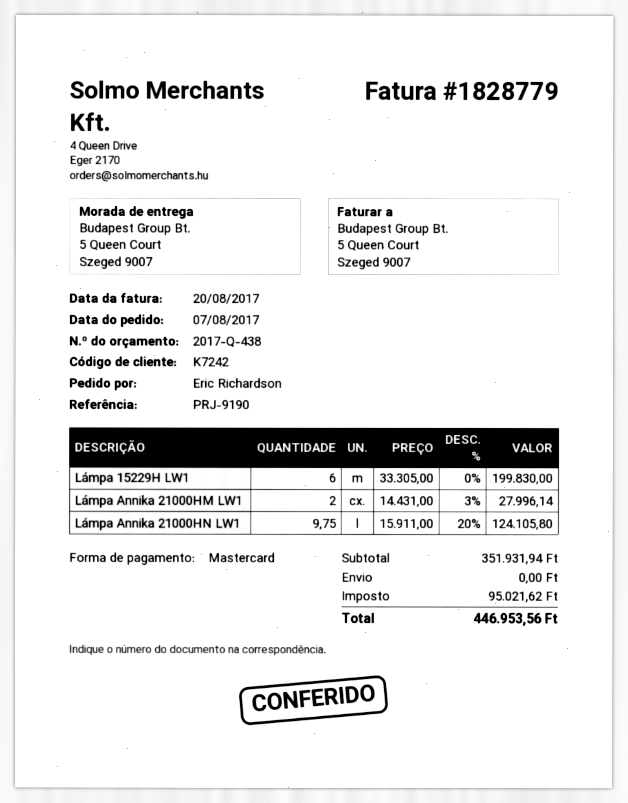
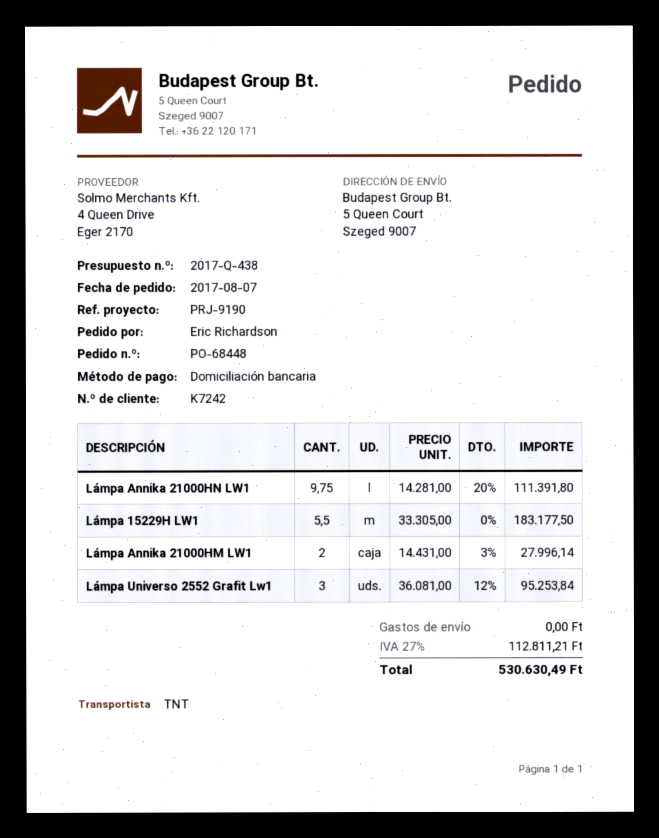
payment method: Mastercard -> direct debit
Lámpa 15229H LW1: 6 x 33305.00 = 199830.00 -> 5.5 x 33305.00 = 183177.50
Lámpa Annika 21000HN LW1: 9.75 x 15911.00 - 20% = 124105.80 -> 9.75 x 14281.00 - 20% = 111391.80
Lámpa Universo 2552 Grafit Lw1: none -> 3 x 36081.00 - 12% = 95253.84
tax: 95021.62 -> 112811.21
total: 446953.56 -> 530630.49

